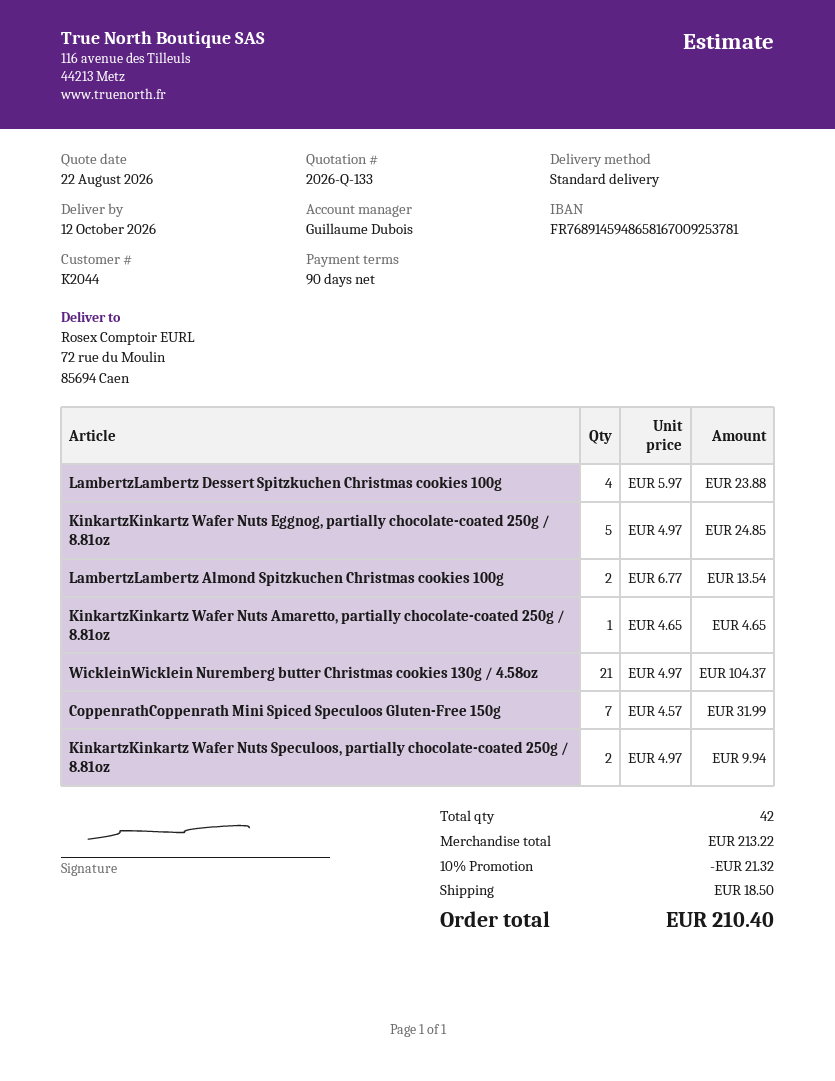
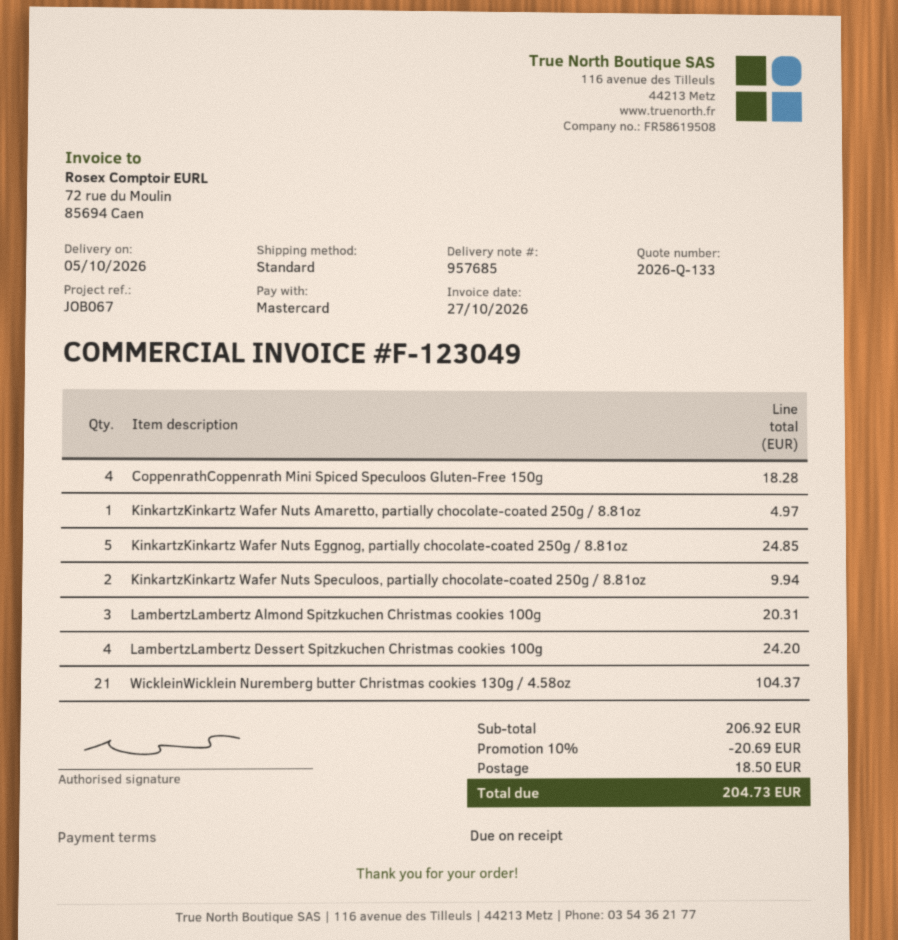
delivery date: 2026-10-12 -> 2026-10-05
payment terms: 90 days -> on receipt
LambertzLambertz Dessert Spitzkuchen Christmas cookies 100g: 4 for 23.88 -> 4 for 24.20
LambertzLambertz Almond Spitzkuchen Christmas cookies 100g: 2 for 13.54 -> 3 for 20.31
KinkartzKinkartz Wafer Nuts Amaretto, partially chocolate-coated 250g / 8.81oz: 1 for 4.65 -> 1 for 4.97
CoppenrathCoppenrath Mini Spiced Speculoos Gluten-Free 150g: 7 for 31.99 -> 4 for 18.28
subtotal: 213.22 -> 206.92
discount: 10% = 21.32 -> 10% = 20.69
total: 210.40 -> 204.73

